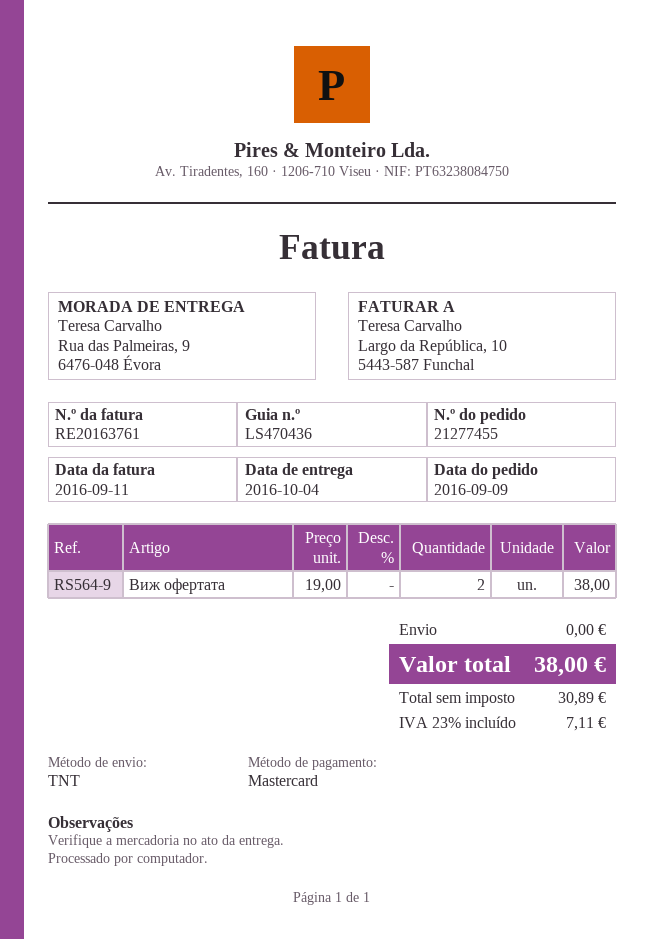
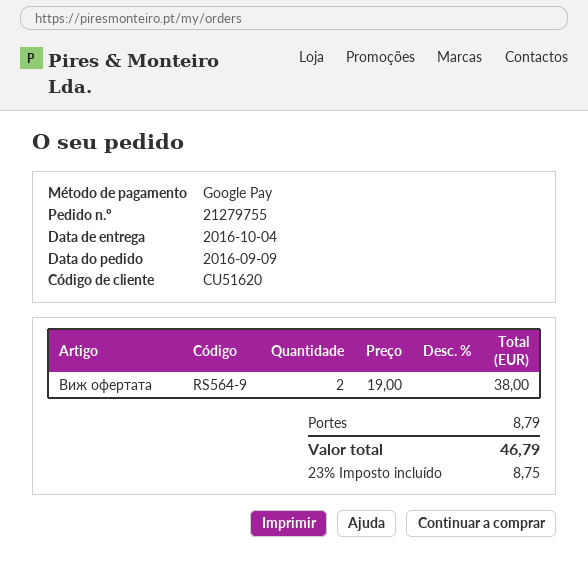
order number: 21277455 -> 21279755
payment method: Mastercard -> Google Pay
shipping: 0.00 -> 8.79
tax: 23% = 7.11 -> 23% = 8.75
total: 38.00 -> 46.79

